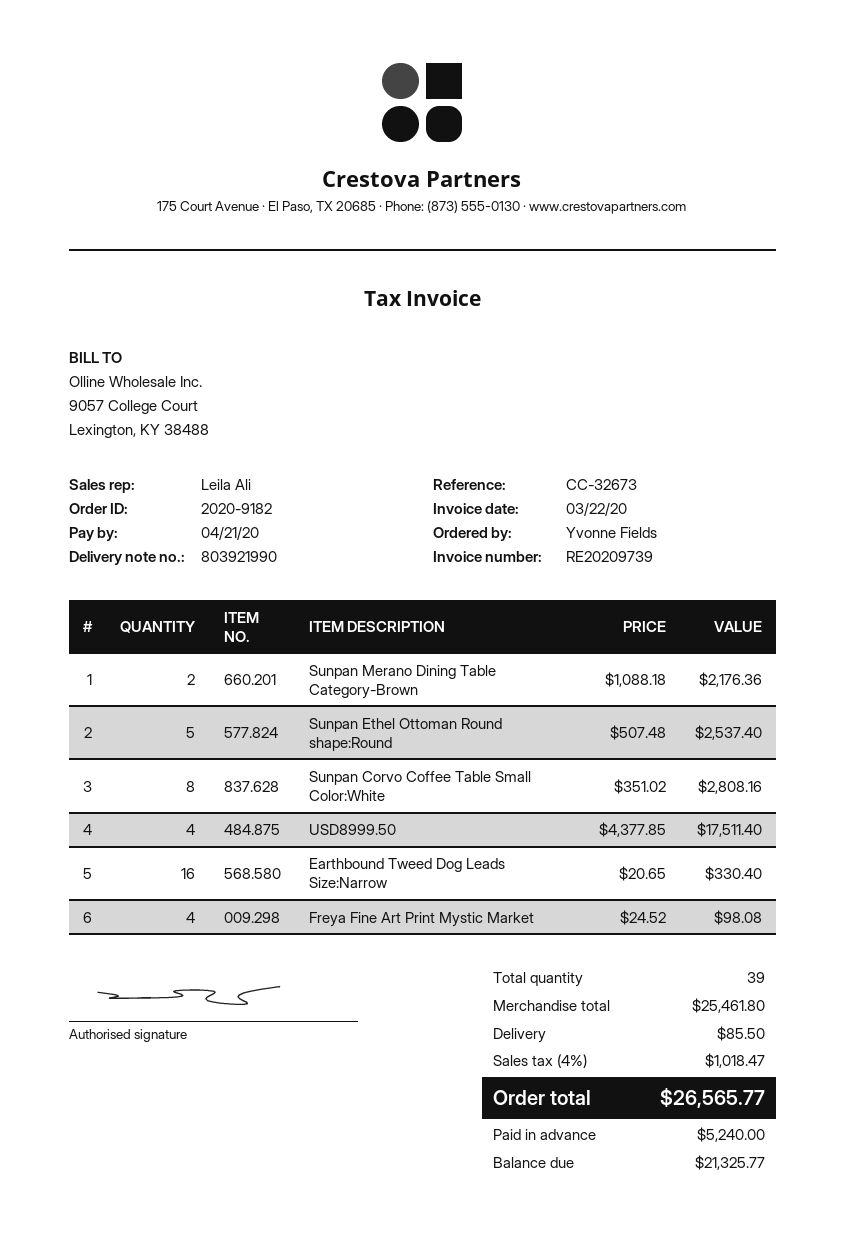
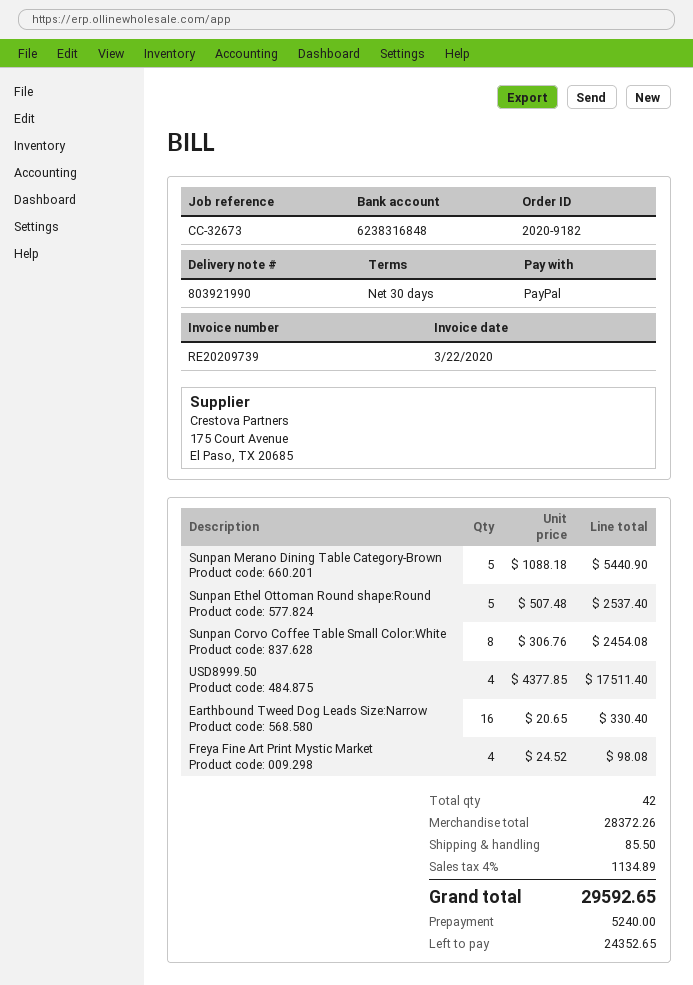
Sunpan Merano Dining Table Category-Brown: 2 x 1088.18 = 2176.36 -> 5 x 1088.18 = 5440.90
Sunpan Corvo Coffee Table Small Color:White: 8 x 351.02 = 2808.16 -> 8 x 306.76 = 2454.08
total quantity: 39 -> 42
subtotal: 25461.80 -> 28372.26
tax: 4% = 1018.47 -> 4% = 1134.89
total: 26565.77 -> 29592.65
balance: 21325.77 -> 24352.65

